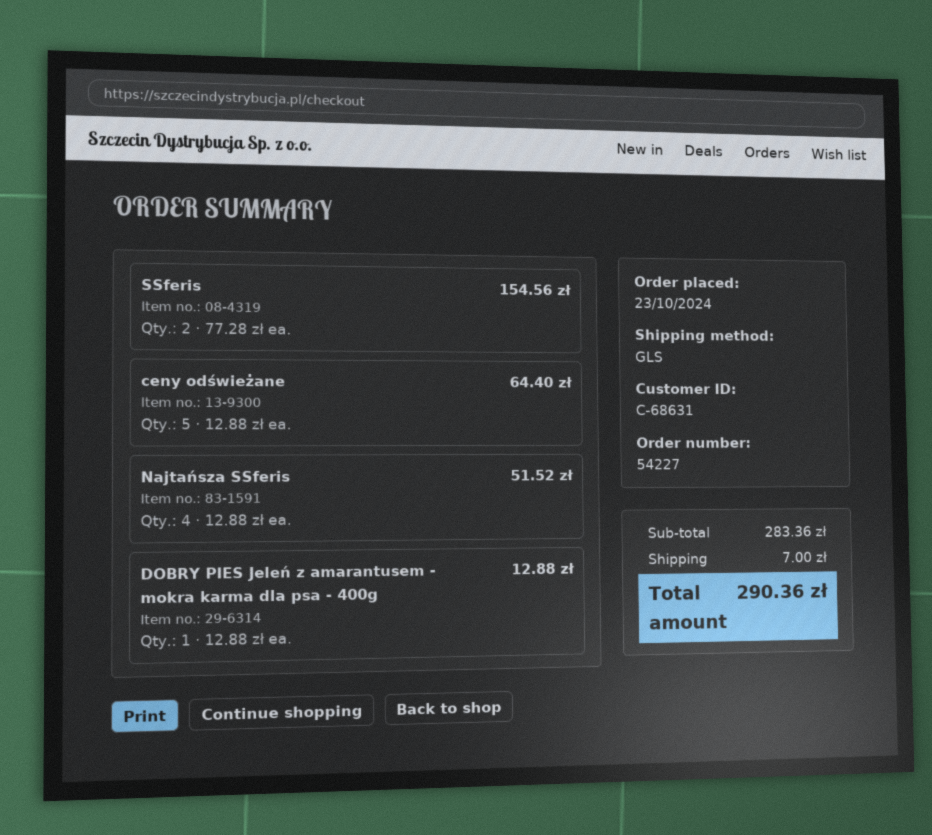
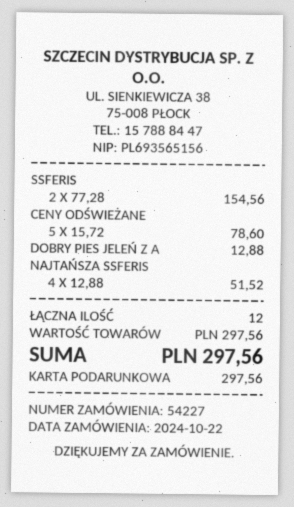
order date: 2024-10-23 -> 2024-10-22
ceny odświeżane: 5 x 12.88 = 64.40 -> 5 x 15.72 = 78.60
subtotal: 283.36 -> 297.56
shipping: 7.00 -> none
total: 290.36 -> 297.56

